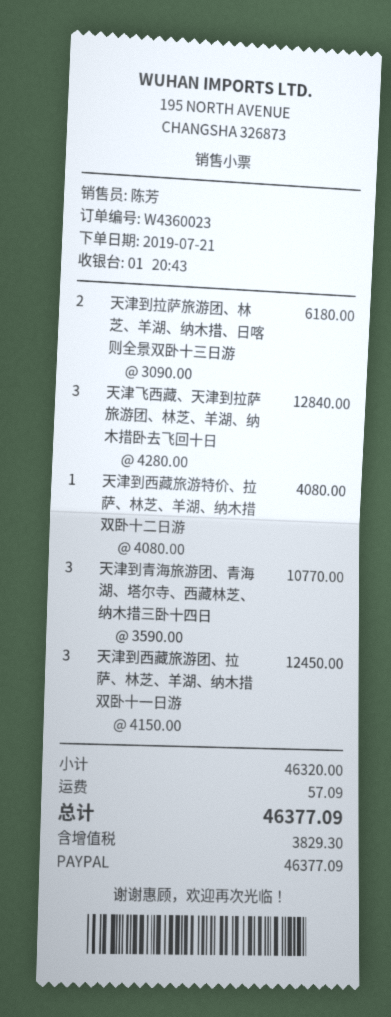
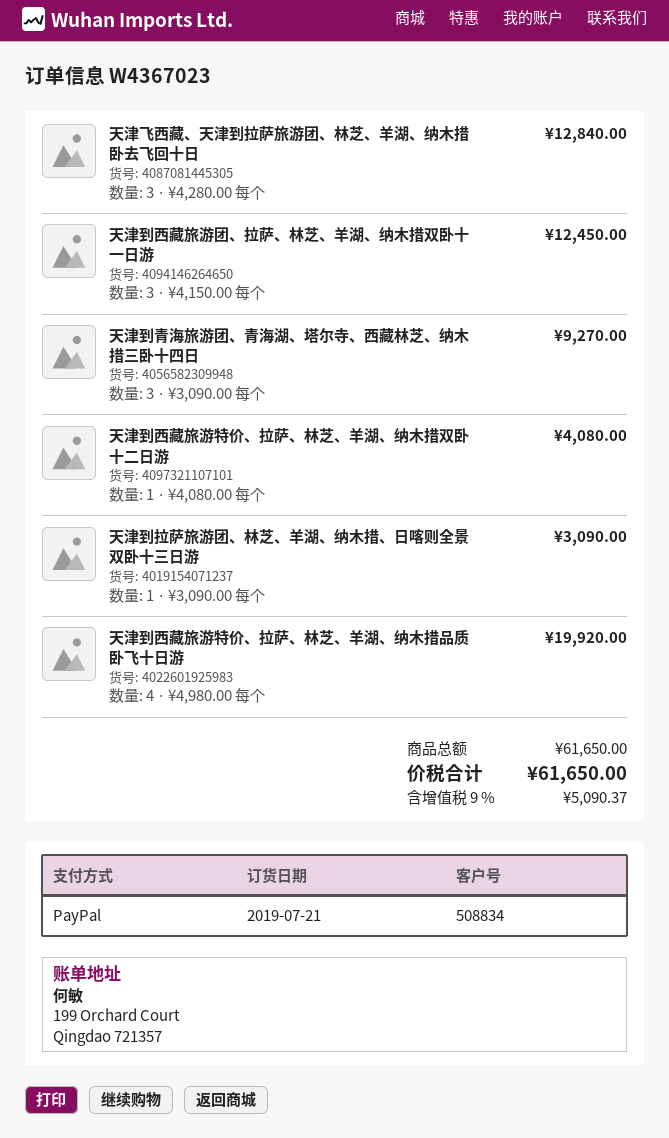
order number: W4360023 -> W4367023
天津到拉萨旅游团、林芝、羊湖、纳木措、日喀则全景双卧十三日游: 2 x 3090.00 = 6180.00 -> 1 x 3090.00 = 3090.00
天津到青海旅游团、青海湖、塔尔寺、西藏林芝、纳木措三卧十四日: 3 x 3590.00 = 10770.00 -> 3 x 3090.00 = 9270.00
天津到西藏旅游特价、拉萨、林芝、羊湖、纳木措品质卧飞十日游: none -> 4 x 4980.00 = 19920.00
subtotal: 46320.00 -> 61650.00
shipping: 57.09 -> none
tax: 3829.30 -> 5090.37
total: 46377.09 -> 61650.00

